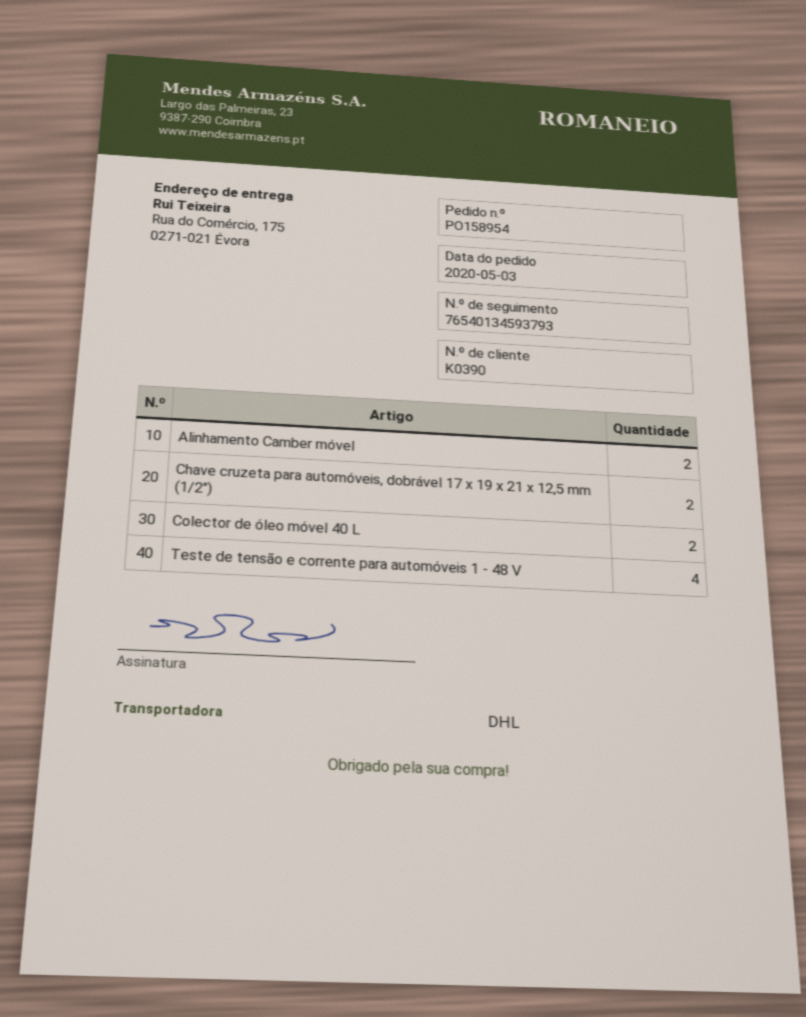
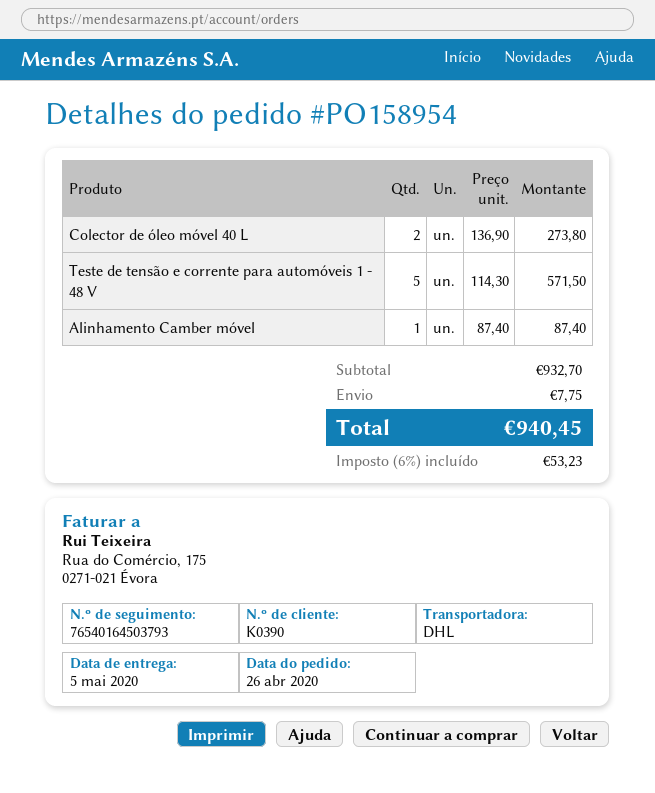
order date: 2020-05-03 -> 2020-04-26
tracking number: 76540134593793 -> 76540164503793
Alinhamento Camber móvel: 2 -> 1
Chave cruzeta para automóveis, dobrável 17 x 19 x 21 x 12,5 mm (1/2"): 2 -> none
Teste de tensão e corrente para automóveis 1 - 48 V: 4 -> 5

